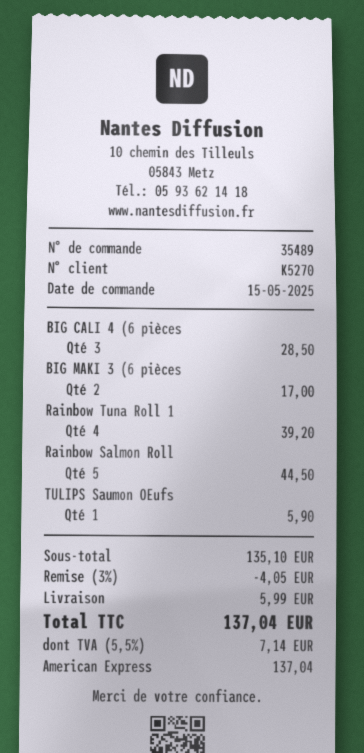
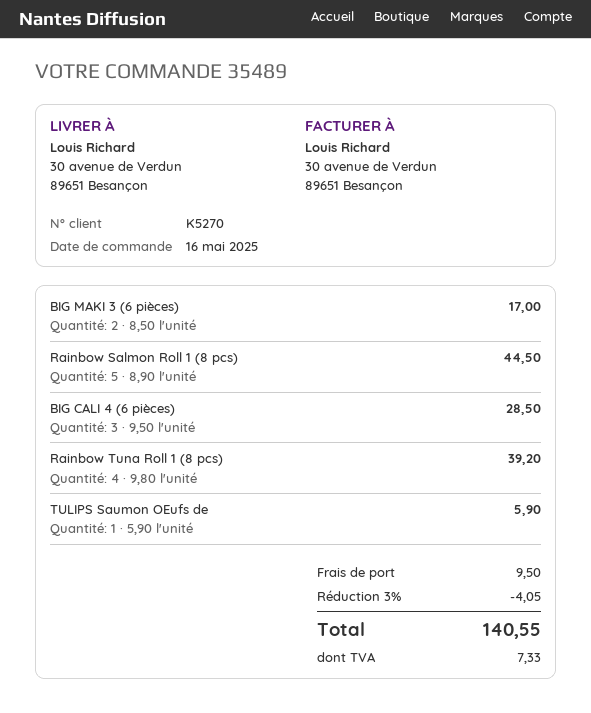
order date: 2025-05-15 -> 2025-05-16
shipping: 5.99 -> 9.50
tax: 7.14 -> 7.33
total: 137.04 -> 140.55

